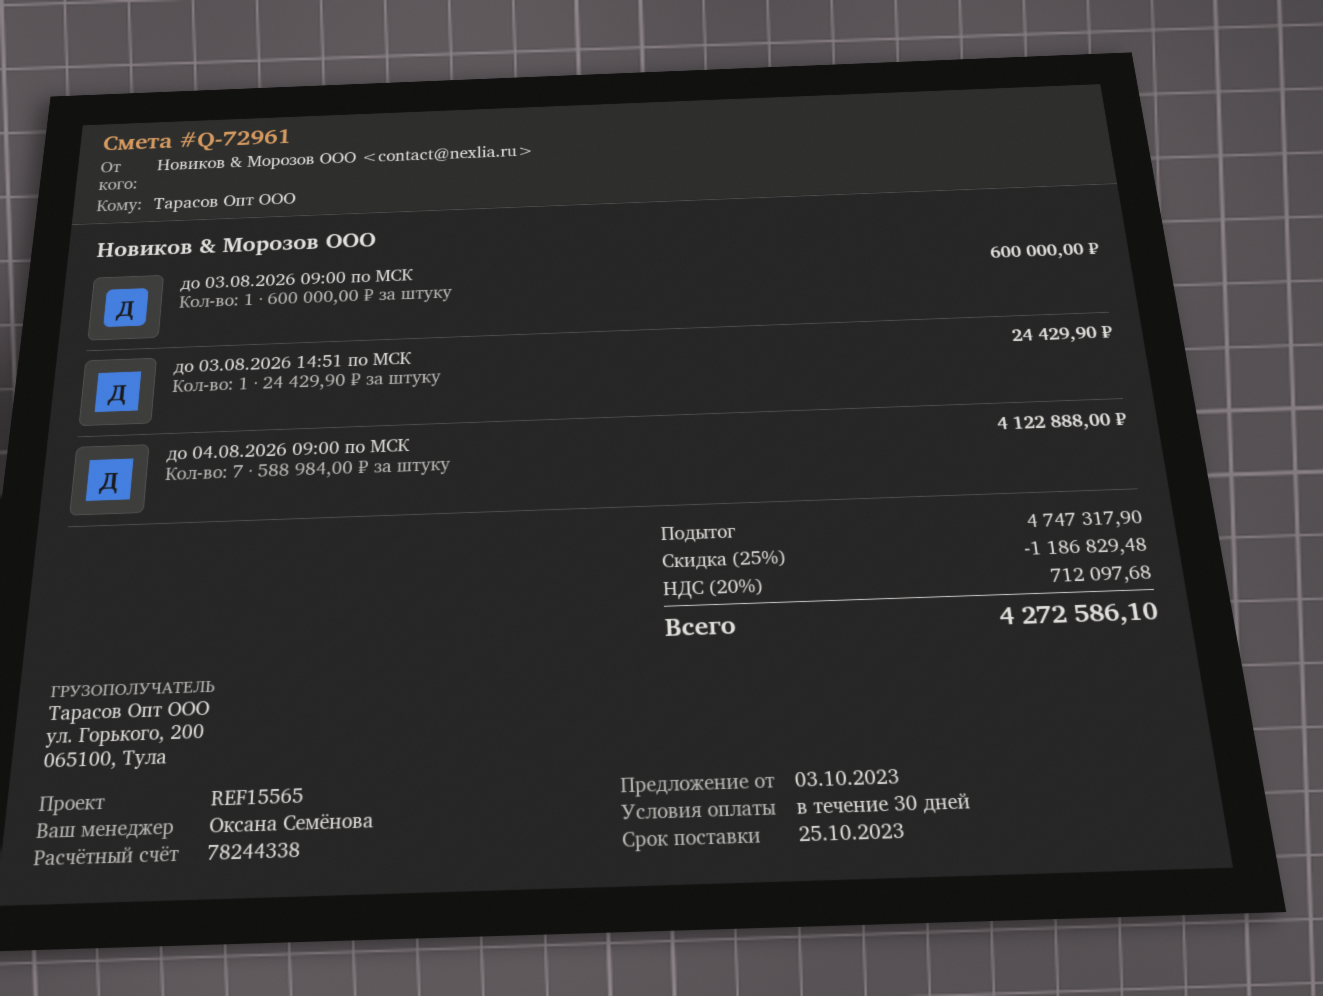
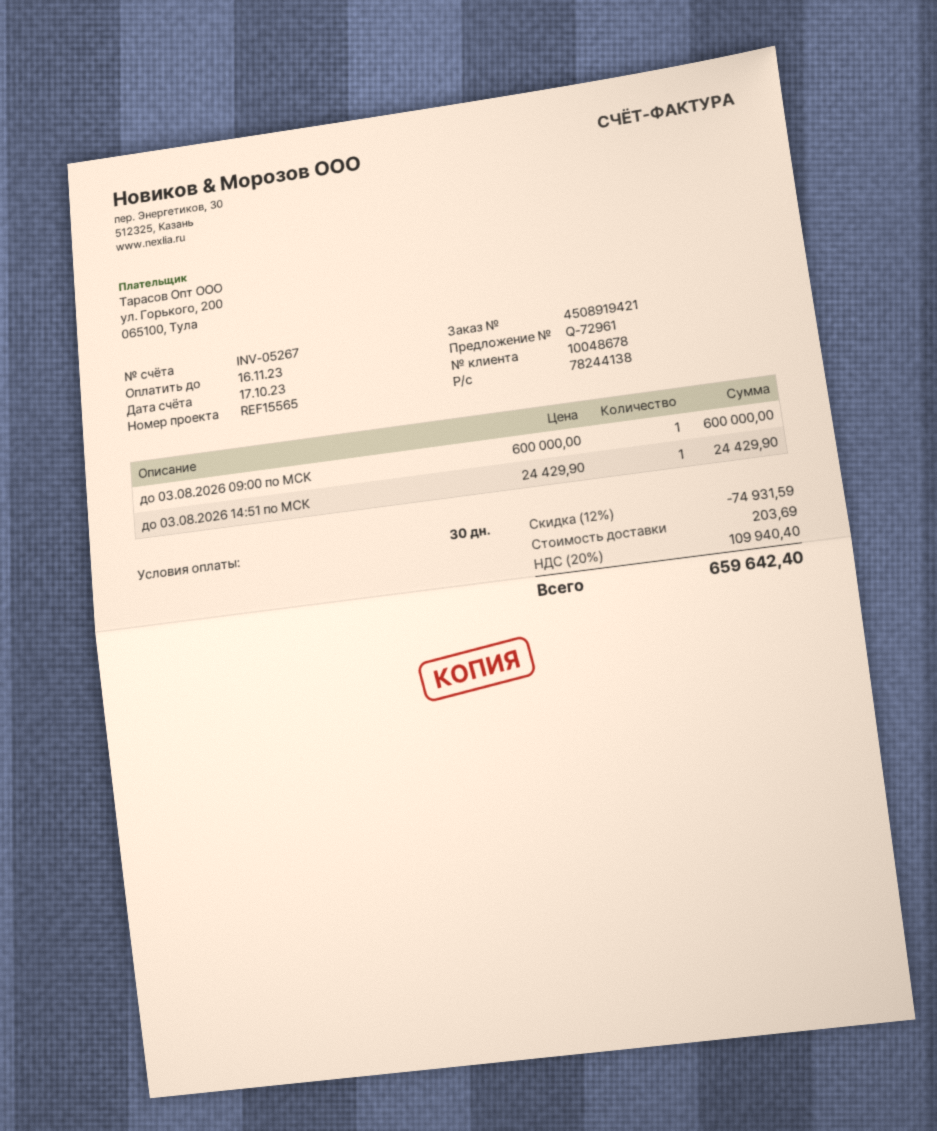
bank account: 78244338 -> 78244138
до 04.08.2026 09:00 по МСК: 7 x 588984.00 = 4122888.00 -> none
discount: 25% = 1186829.48 -> 12% = 74931.59
shipping: none -> 203.69
tax: 20% = 712097.68 -> 20% = 109940.40
total: 4272586.10 -> 659642.40

